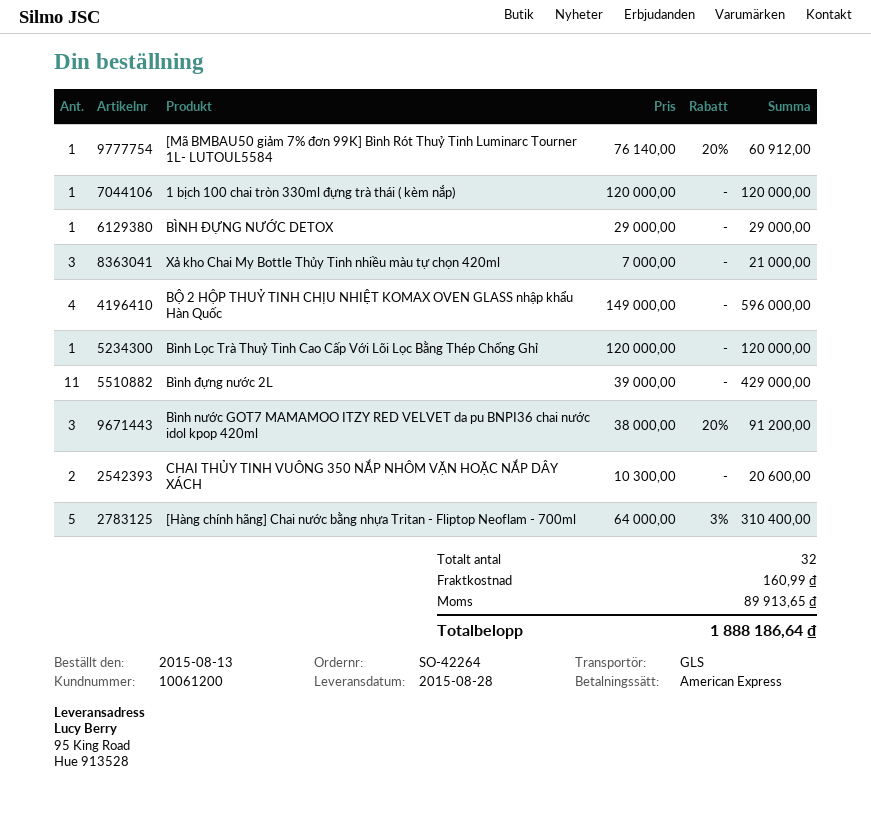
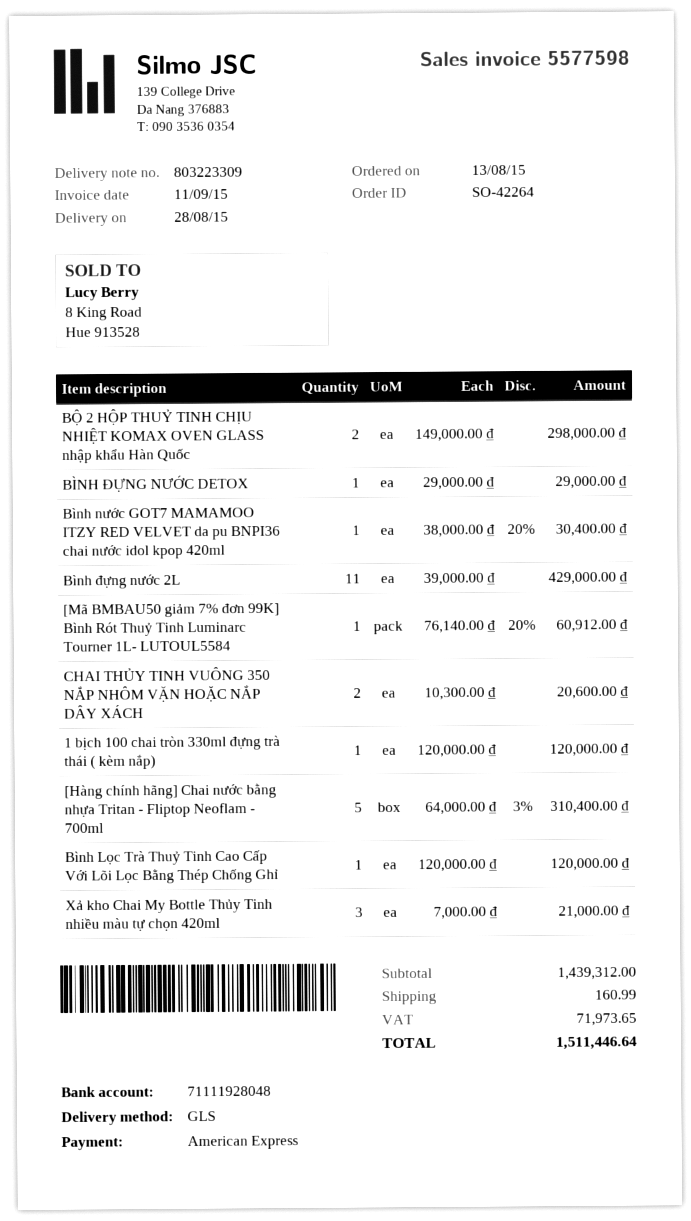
BỘ 2 HỘP THUỶ TINH CHỊU NHIỆT KOMAX OVEN GLASS nhập khẩu Hàn Quốc: 4 x 149000.00 = 596000.00 -> 2 x 149000.00 = 298000.00
Bình nước GOT7 MAMAMOO ITZY RED VELVET da pu BNPI36 chai nước idol kpop 420ml: 3 x 38000.00 - 20% = 91200.00 -> 1 x 38000.00 - 20% = 30400.00
tax: 89913.65 -> 71973.65
total: 1888186.64 -> 1511446.64

